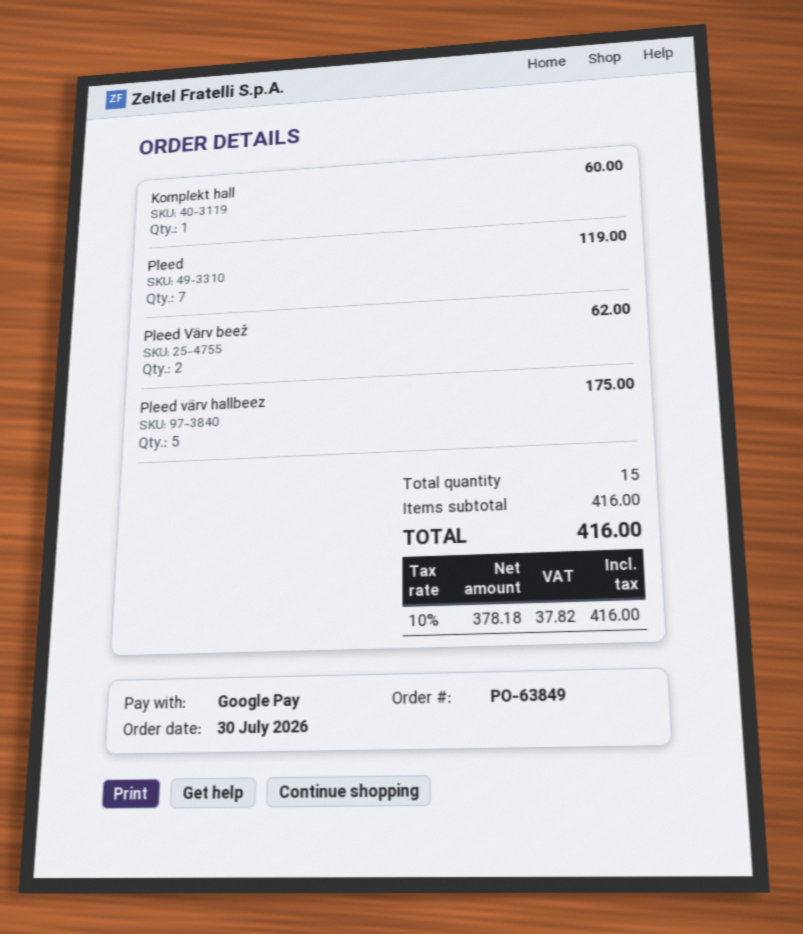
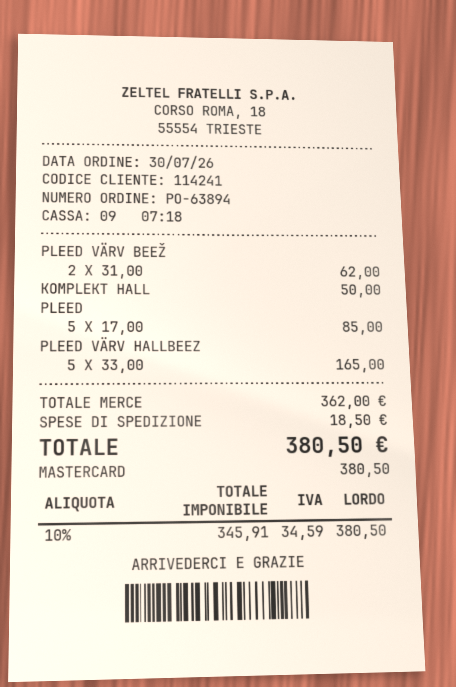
order number: PO-63849 -> PO-63894
payment method: Google Pay -> Mastercard
Komplekt hall: 1 for 60.00 -> 1 for 50.00
Pleed: 7 for 119.00 -> 5 for 85.00
Pleed värv hallbeez: 5 for 175.00 -> 5 for 165.00
subtotal: 416.00 -> 362.00
shipping: none -> 18.50
net: 378.18 -> 345.91
tax: 10% = 37.82 -> 10% = 34.59
total: 416.00 -> 380.50

